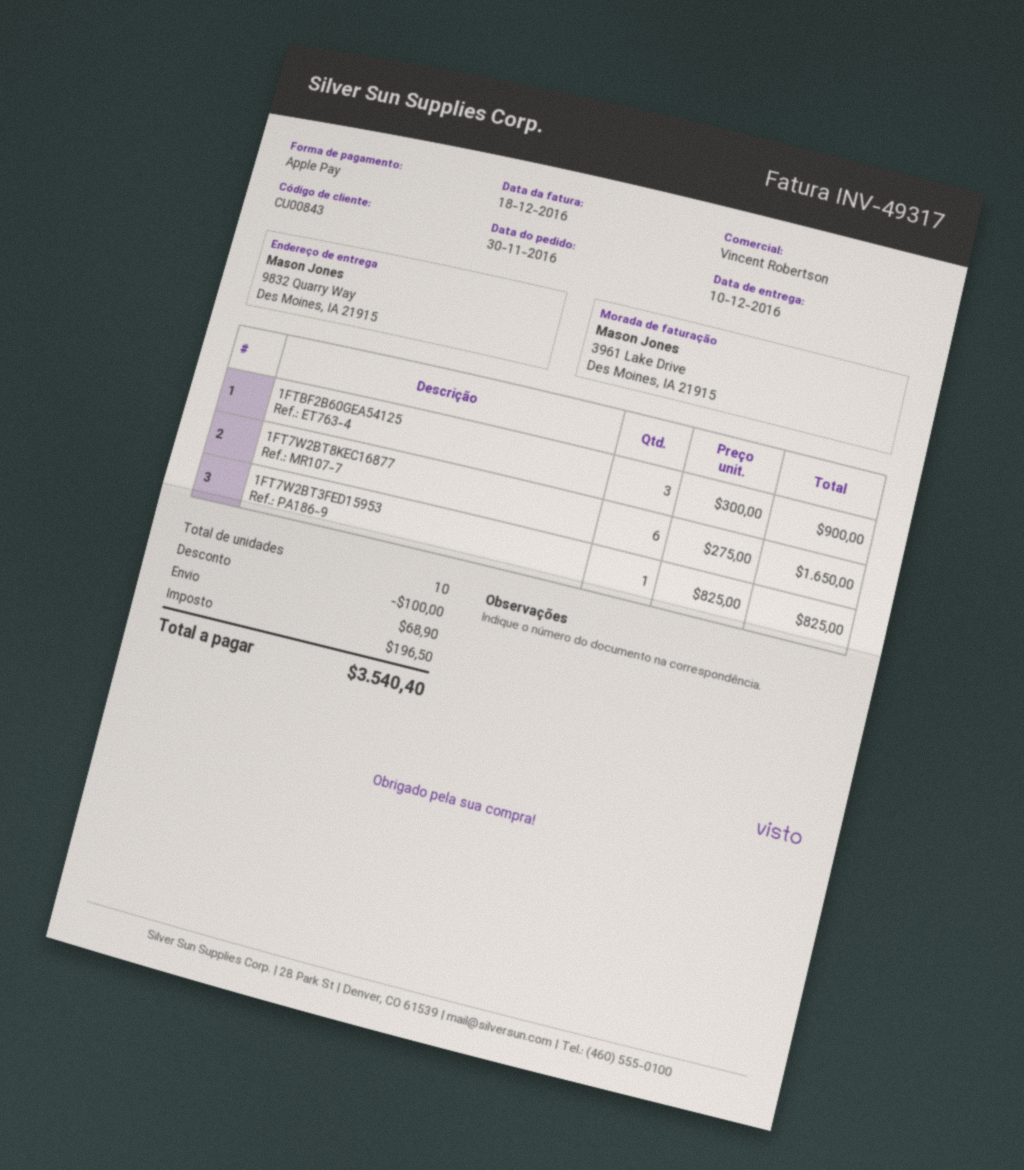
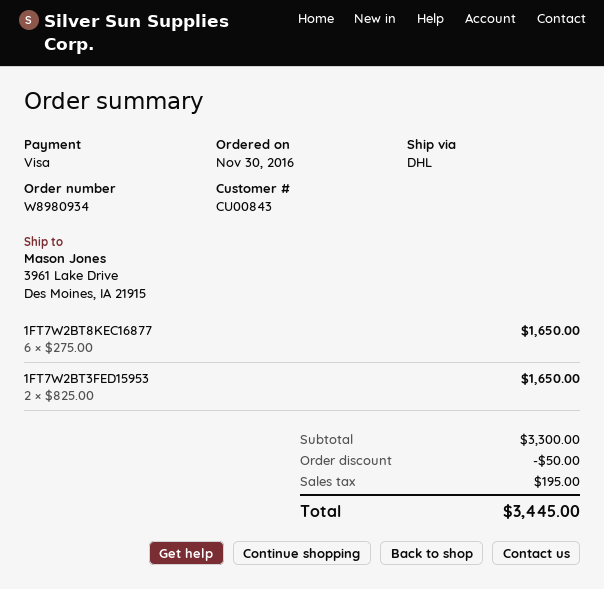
payment method: Apple Pay -> Visa
ship to: 9832 Quarry Way, Des Moines, IA 21915 -> 3961 Lake Drive, Des Moines, IA 21915
1FTBF2B60GEA54125: 3 x 300.00 = 900.00 -> none
1FT7W2BT3FED15953: 1 x 825.00 = 825.00 -> 2 x 825.00 = 1650.00
discount: 100.00 -> 50.00
shipping: 68.90 -> none
tax: 196.50 -> 195.00
total: 3540.40 -> 3445.00

